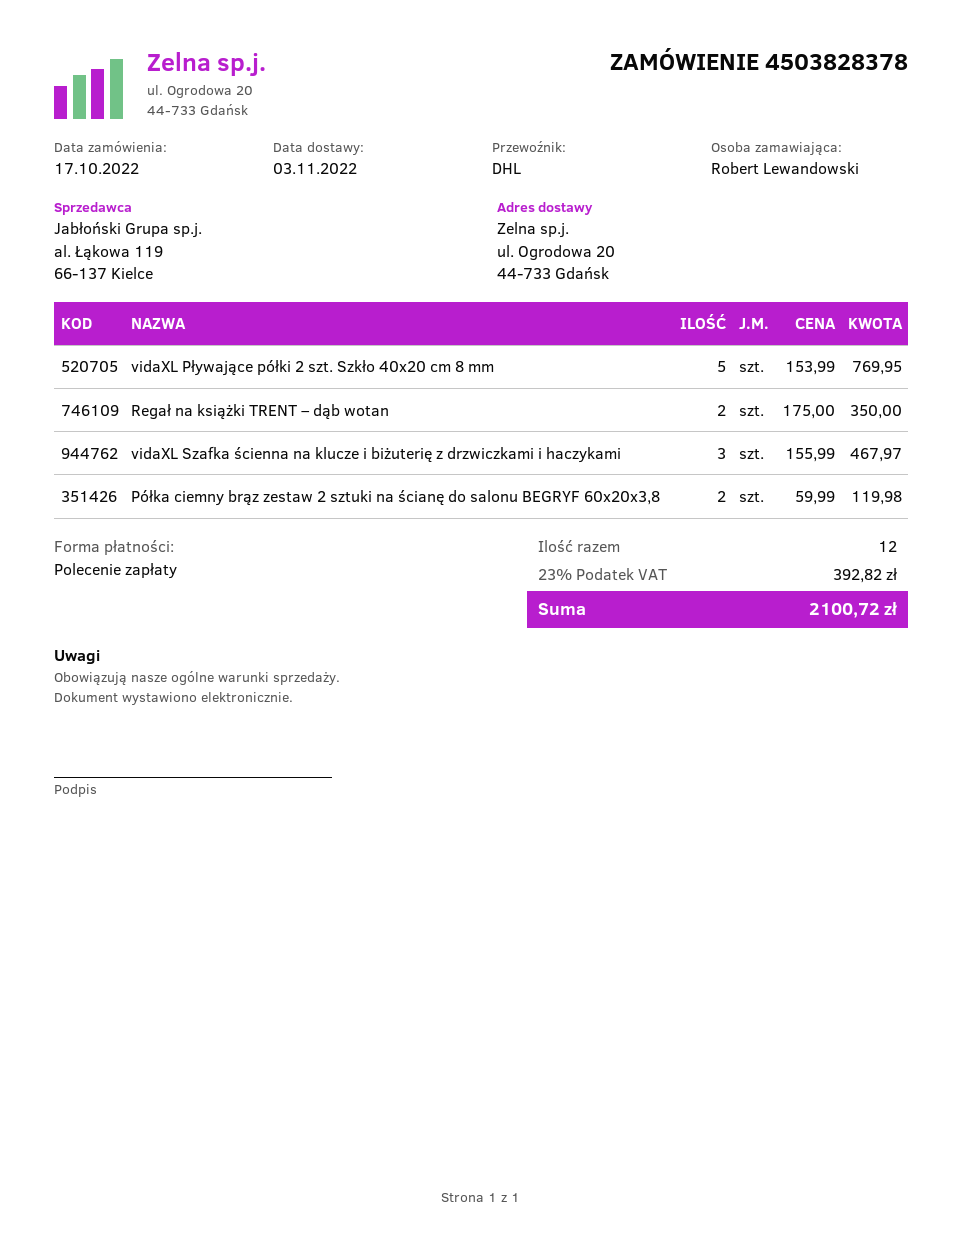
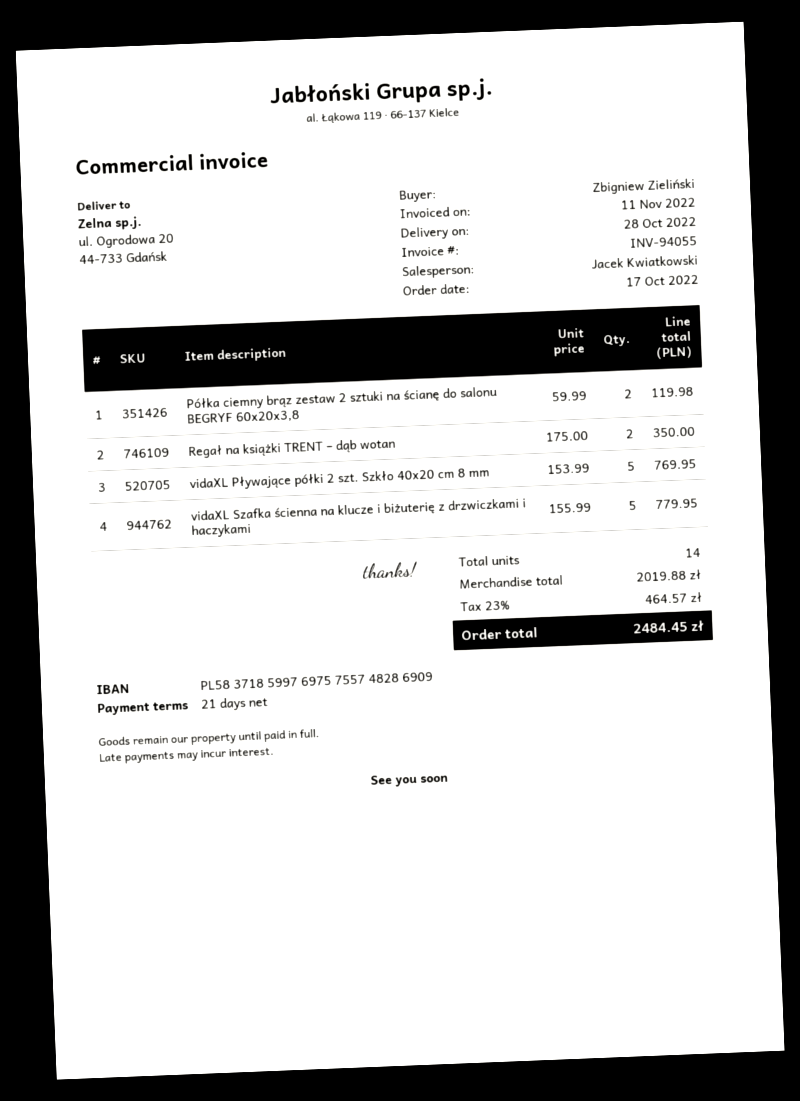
delivery date: 2022-11-03 -> 2022-10-28
ordered by: Robert Lewandowski -> Zbigniew Zieliński
vidaXL Szafka ścienna na klucze i biżuterię z drzwiczkami i haczykami: 3 x 155.99 = 467.97 -> 5 x 155.99 = 779.95
total quantity: 12 -> 14
tax: 23% = 392.82 -> 23% = 464.57
total: 2100.72 -> 2484.45

